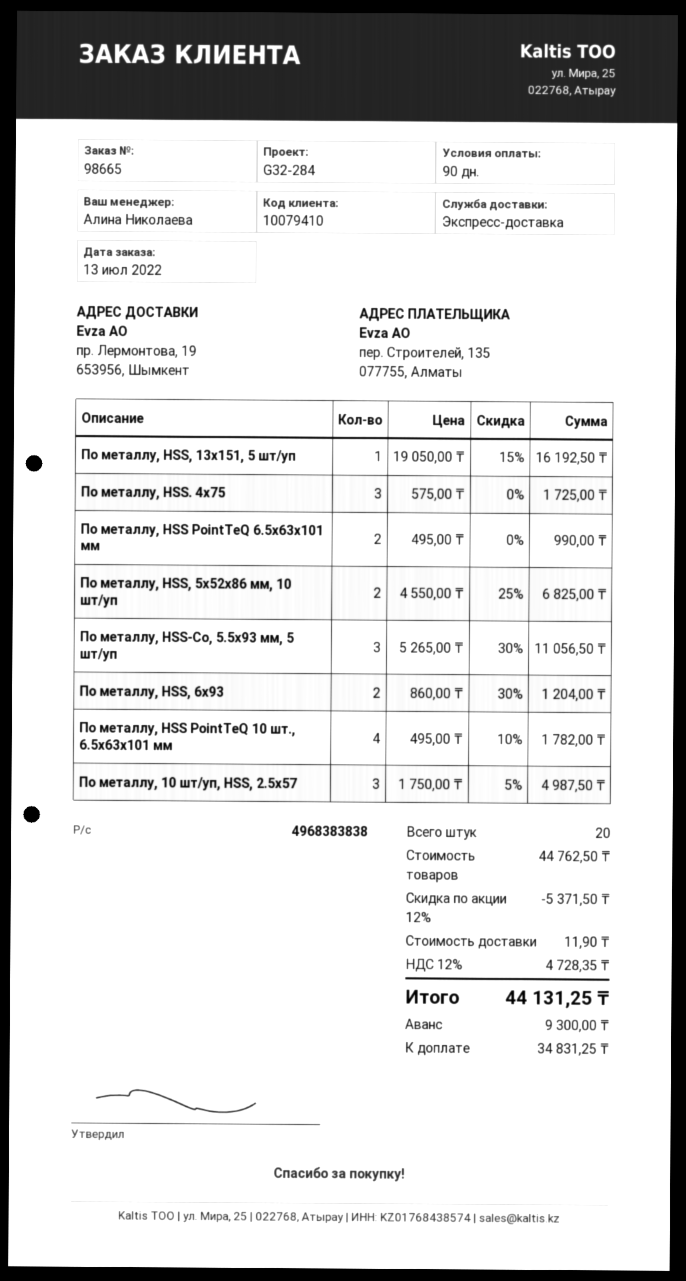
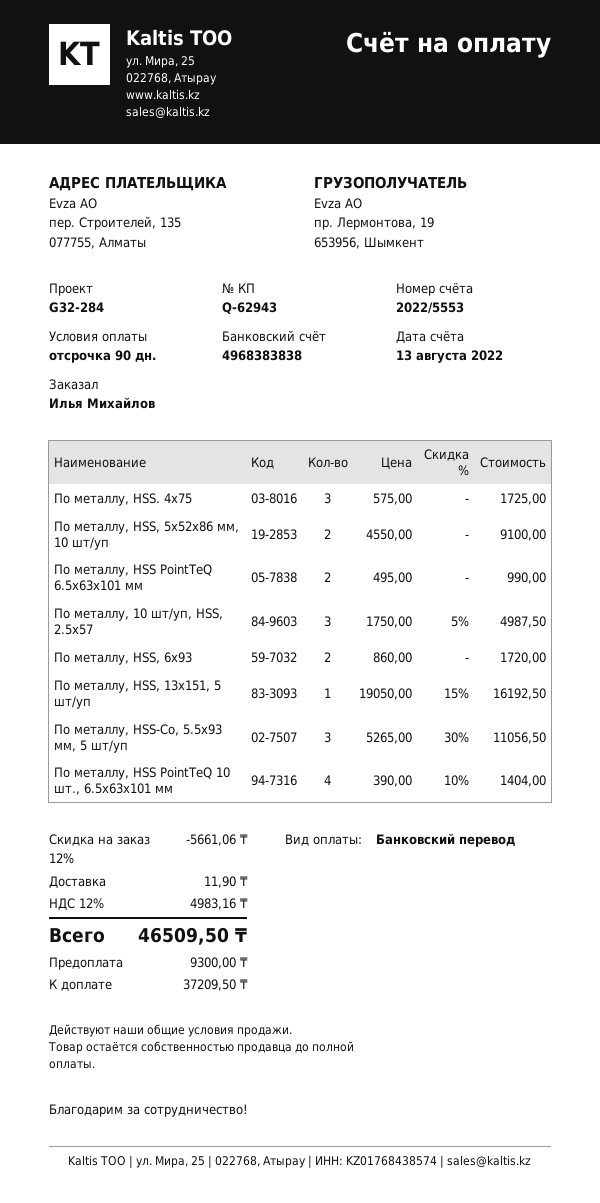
По металлу, HSS, 5x52x86 мм, 10 шт/уп: 2 x 4550.00 - 25% = 6825.00 -> 2 x 4550.00 = 9100.00
По металлу, HSS, 6х93: 2 x 860.00 - 30% = 1204.00 -> 2 x 860.00 = 1720.00
По металлу, HSS PointTeQ 10 шт., 6.5x63x101 мм: 4 x 495.00 - 10% = 1782.00 -> 4 x 390.00 - 10% = 1404.00
discount: 12% = 5371.50 -> 12% = 5661.06
tax: 12% = 4728.35 -> 12% = 4983.16
total: 44131.25 -> 46509.50
balance: 34831.25 -> 37209.50

